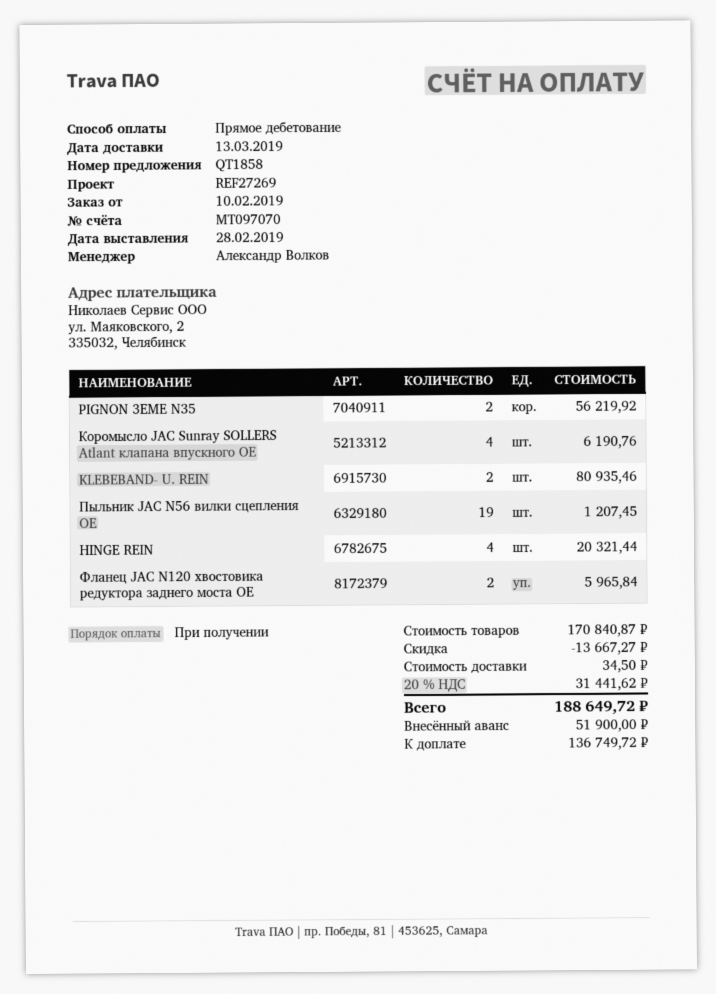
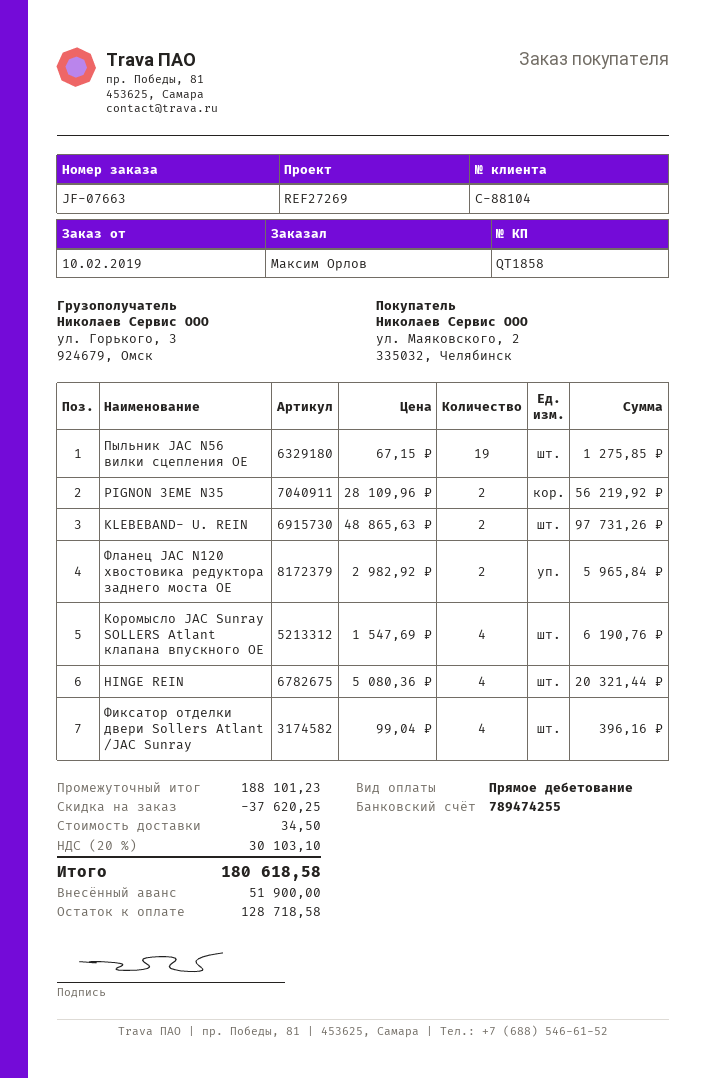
KLEBEBAND- U. REIN: 2 for 80935.46 -> 2 for 97731.26
Пыльник JAC N56 вилки сцепления OE: 19 for 1207.45 -> 19 for 1275.85
Фиксатор отделки двери Sollers Atlant /JAC Sunray: none -> 4 for 396.16
subtotal: 170840.87 -> 188101.23
discount: 13667.27 -> 37620.25
tax: 20% = 31441.62 -> 20% = 30103.10
total: 188649.72 -> 180618.58
balance: 136749.72 -> 128718.58

